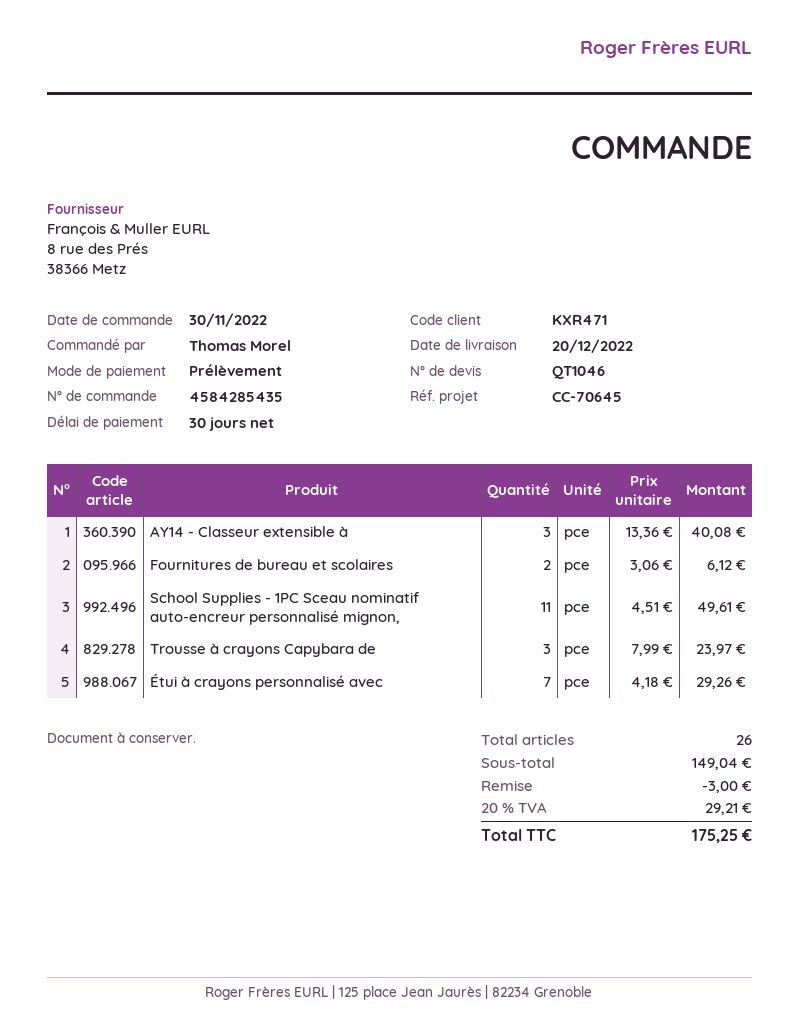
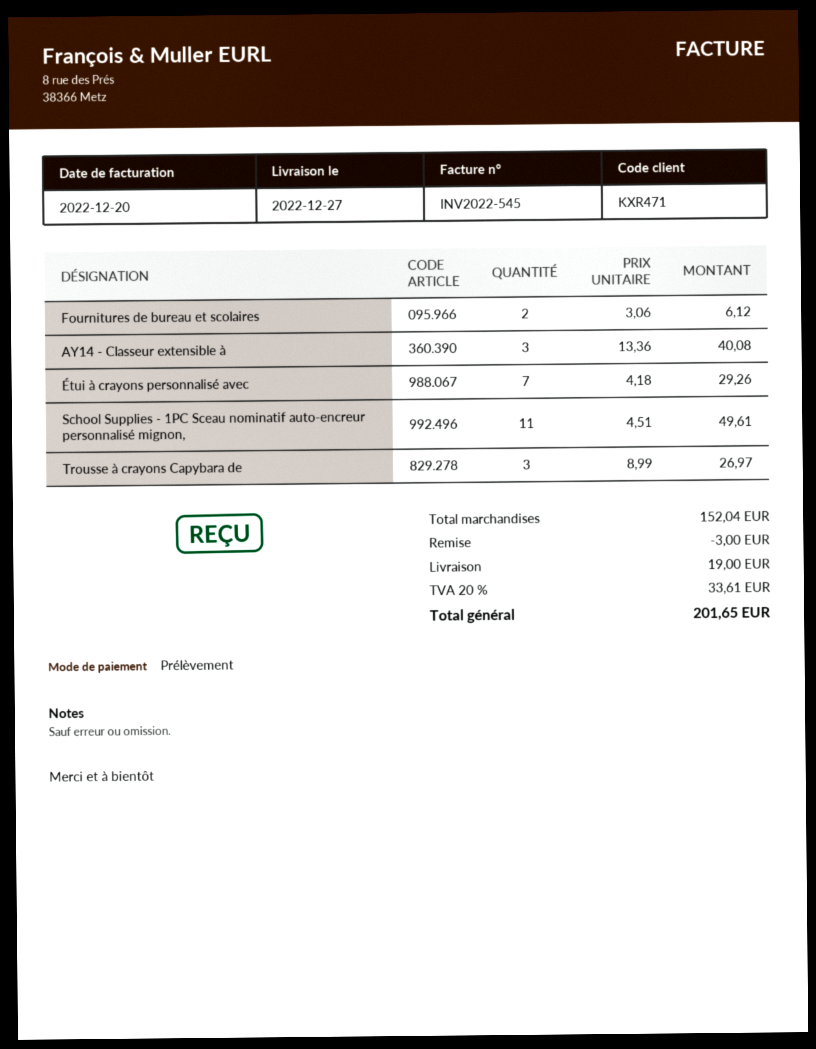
delivery date: 2022-12-20 -> 2022-12-27
Trousse à crayons Capybara de: 3 x 7.99 = 23.97 -> 3 x 8.99 = 26.97
subtotal: 149.04 -> 152.04
shipping: none -> 19.00
tax: 20% = 29.21 -> 20% = 33.61
total: 175.25 -> 201.65

